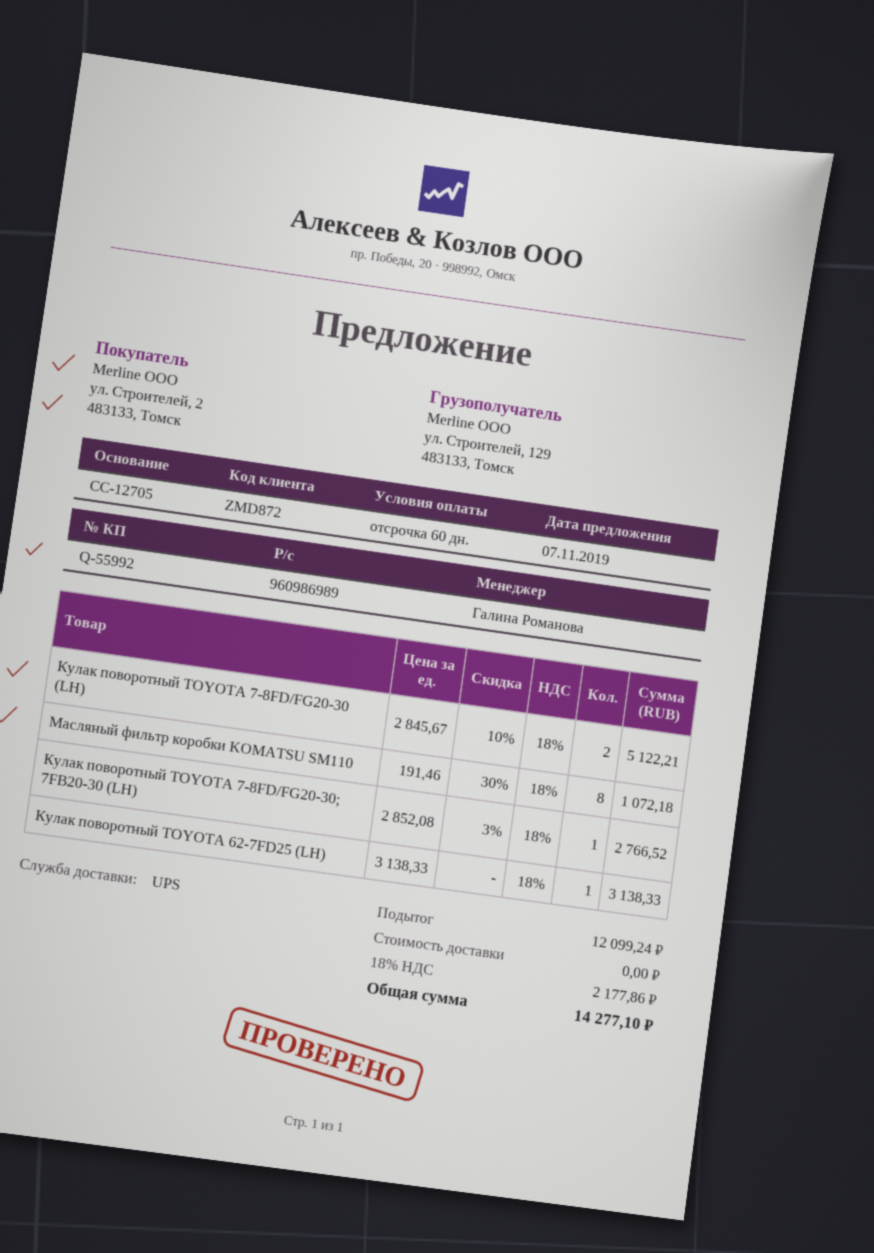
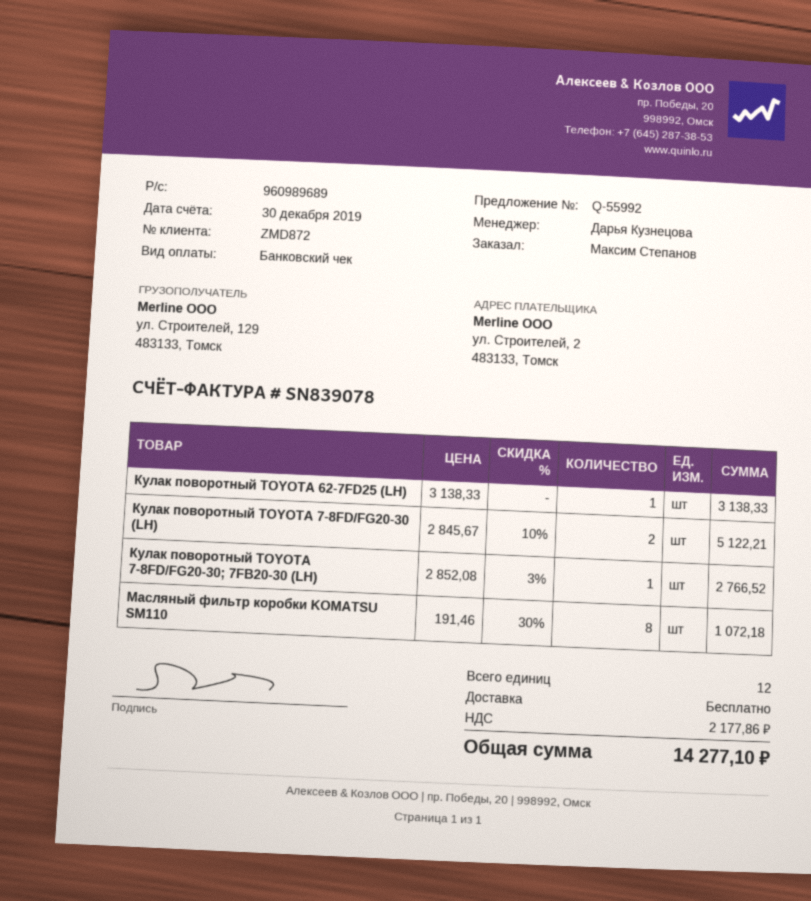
sales rep: Галина Романова -> Дарья Кузнецова
bank account: 960986989 -> 960989689

